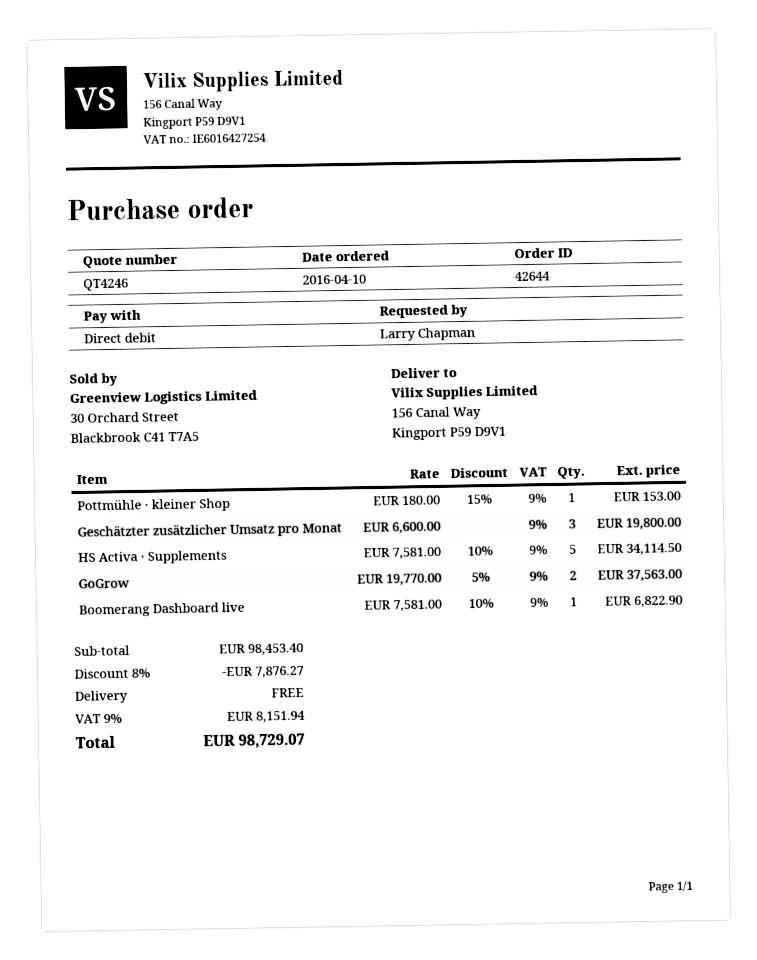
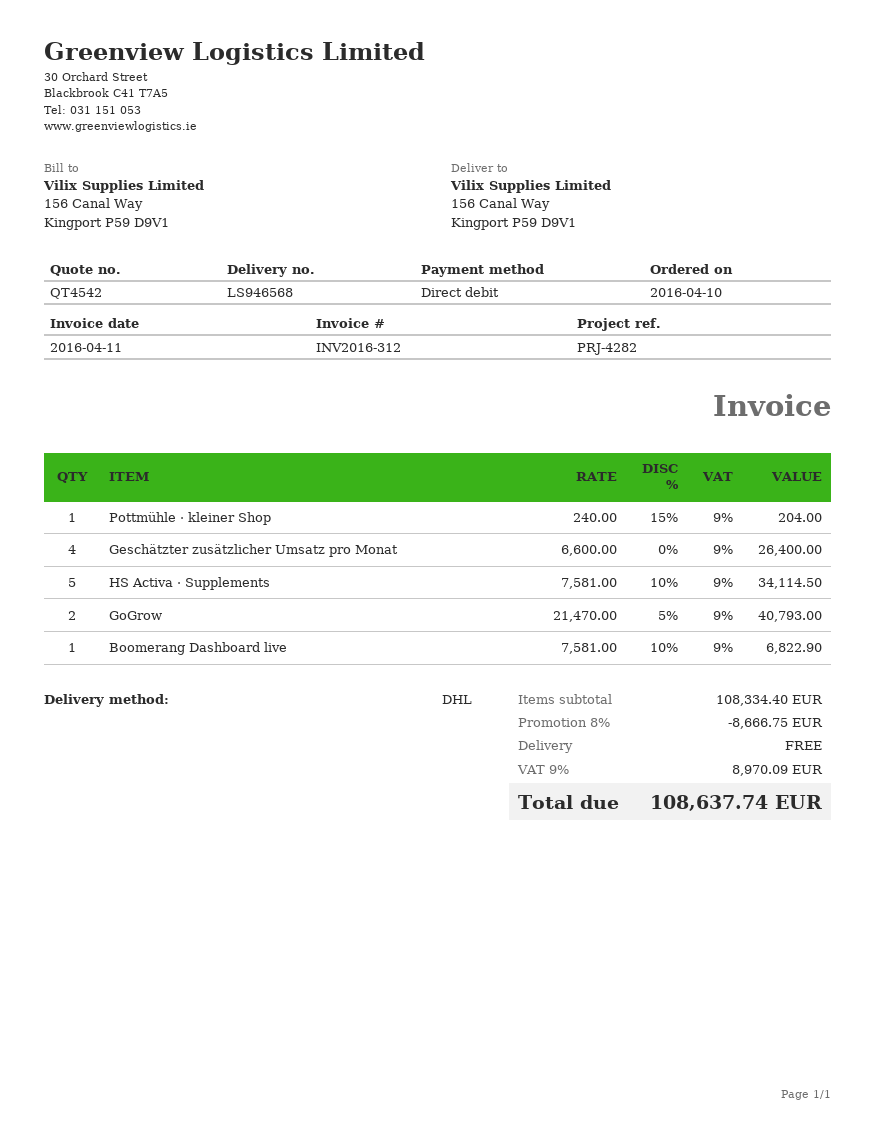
quote number: QT4246 -> QT4542
Pottmühle · kleiner Shop: 1 x 180.00 - 15% = 153.00 -> 1 x 240.00 - 15% = 204.00
Geschätzter zusätzlicher Umsatz pro Monat: 3 x 6600.00 = 19800.00 -> 4 x 6600.00 = 26400.00
GoGrow: 2 x 19770.00 - 5% = 37563.00 -> 2 x 21470.00 - 5% = 40793.00
subtotal: 98453.40 -> 108334.40
discount: 8% = 7876.27 -> 8% = 8666.75
tax: 9% = 8151.94 -> 9% = 8970.09
total: 98729.07 -> 108637.74

